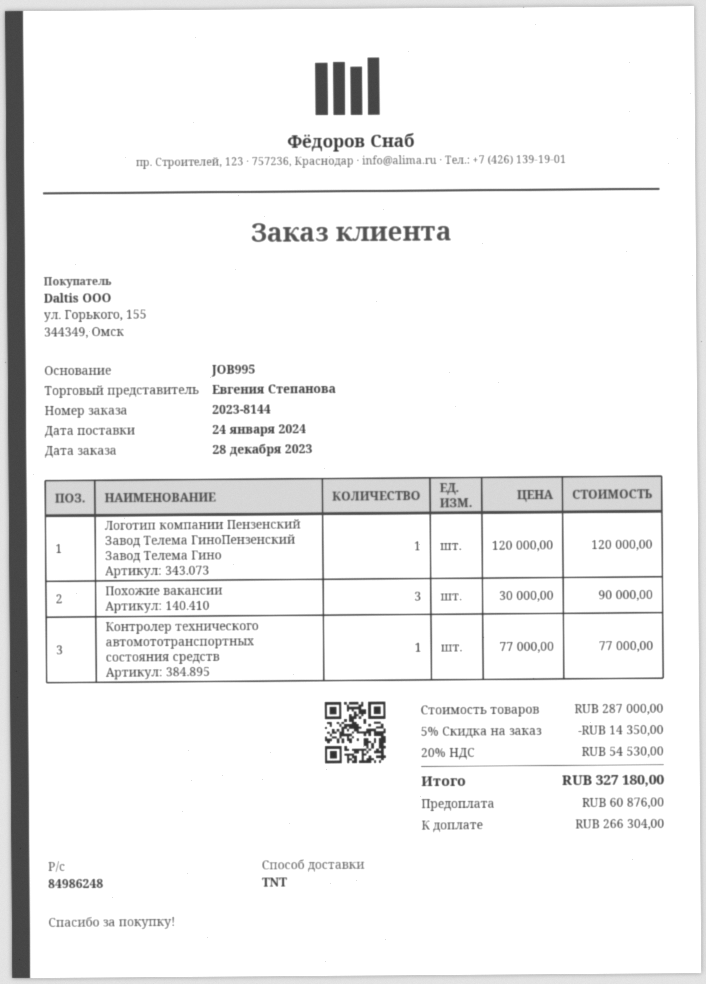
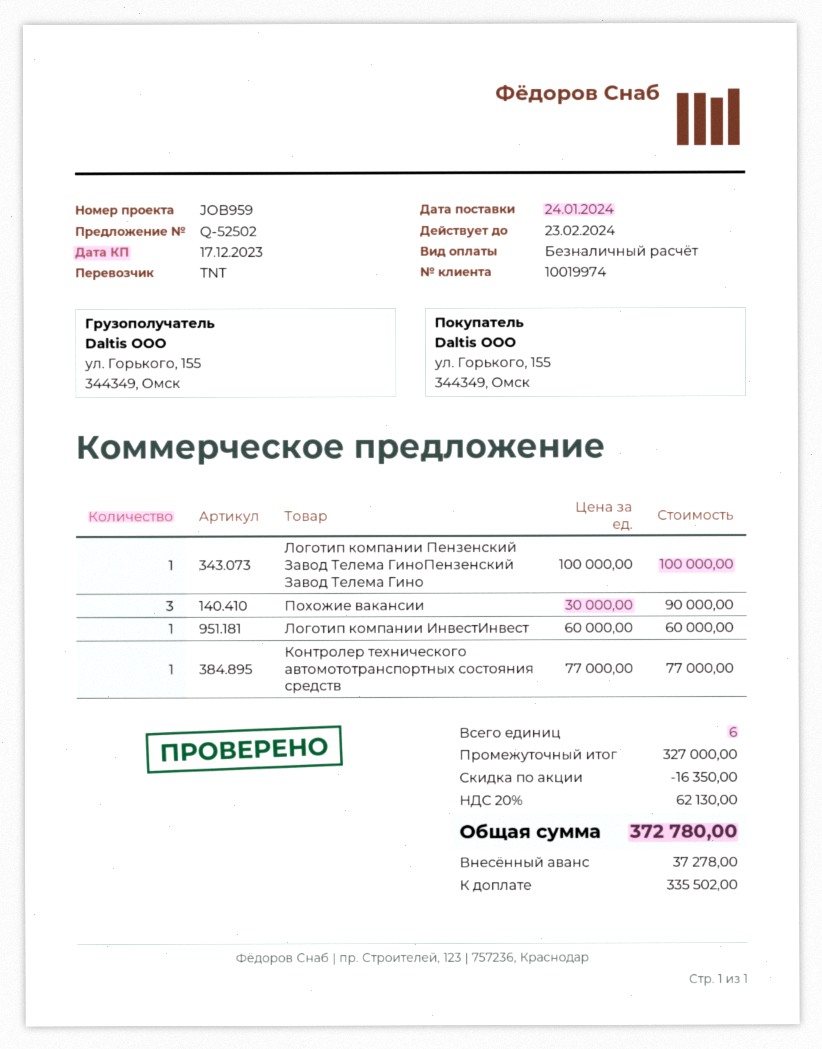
reference: JOB995 -> JOB959
Логотип компании Пензенский Завод Телема ГиноПензенский Завод Телема Гино: 1 x 120000.00 = 120000.00 -> 1 x 100000.00 = 100000.00
Логотип компании ИнвестИнвест: none -> 1 x 60000.00 = 60000.00
subtotal: 287000.00 -> 327000.00
discount: 14350.00 -> 16350.00
tax: 20% = 54530.00 -> 20% = 62130.00
total: 327180.00 -> 372780.00
deposit: 60876.00 -> 37278.00
balance: 266304.00 -> 335502.00

